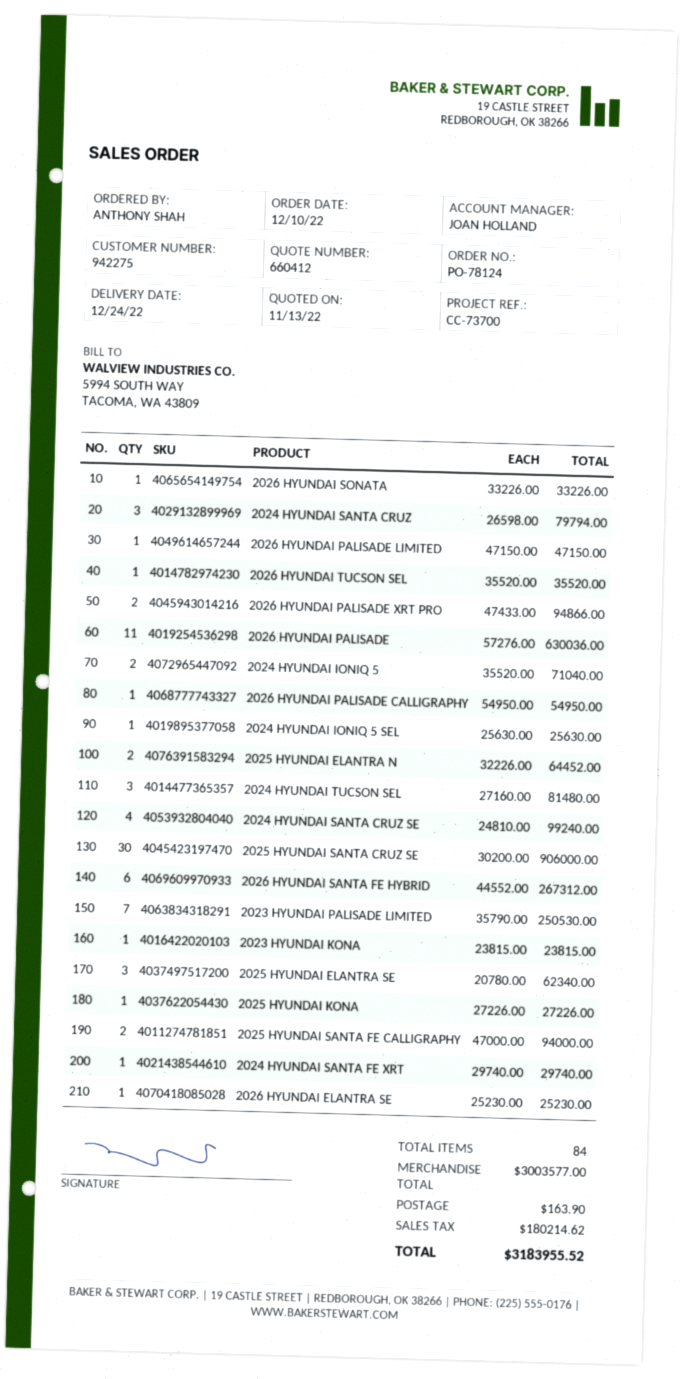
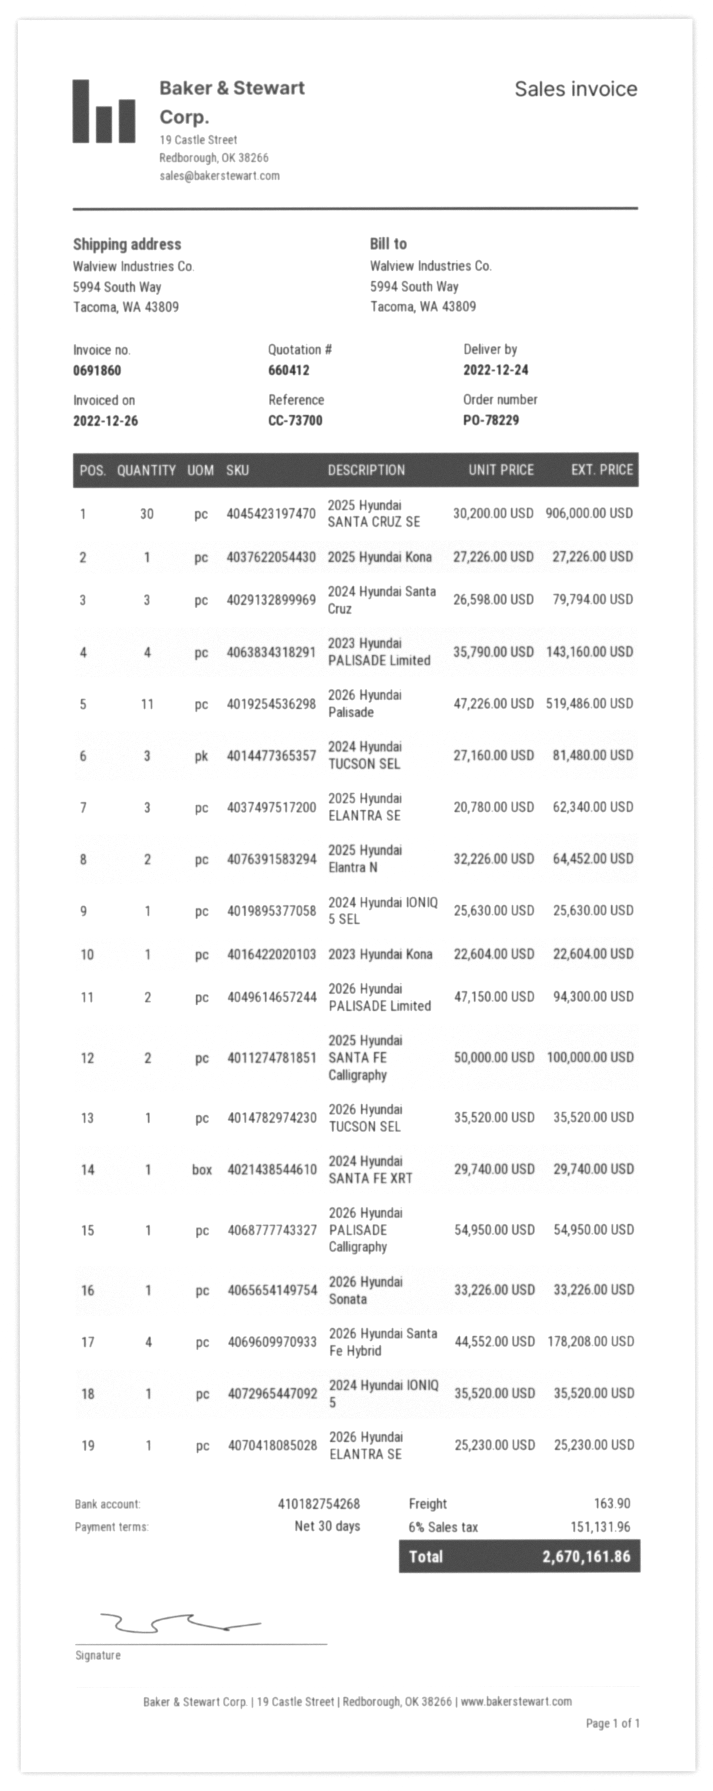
order number: PO-78124 -> PO-78229
2026 HYUNDAI PALISADE LIMITED: 1 x 47150.00 = 47150.00 -> 2 x 47150.00 = 94300.00
2026 HYUNDAI PALISADE XRT PRO: 2 x 47433.00 = 94866.00 -> none
2026 HYUNDAI PALISADE: 11 x 57276.00 = 630036.00 -> 11 x 47226.00 = 519486.00
2024 HYUNDAI IONIQ 5: 2 x 35520.00 = 71040.00 -> 1 x 35520.00 = 35520.00
2024 HYUNDAI SANTA CRUZ SE: 4 x 24810.00 = 99240.00 -> none
2026 HYUNDAI SANTA FE HYBRID: 6 x 44552.00 = 267312.00 -> 4 x 44552.00 = 178208.00
2023 HYUNDAI PALISADE LIMITED: 7 x 35790.00 = 250530.00 -> 4 x 35790.00 = 143160.00
2023 HYUNDAI KONA: 1 x 23815.00 = 23815.00 -> 1 x 22604.00 = 22604.00
2025 HYUNDAI SANTA FE CALLIGRAPHY: 2 x 47000.00 = 94000.00 -> 2 x 50000.00 = 100000.00
tax: 180214.62 -> 151131.96
total: 3183955.52 -> 2670161.86

